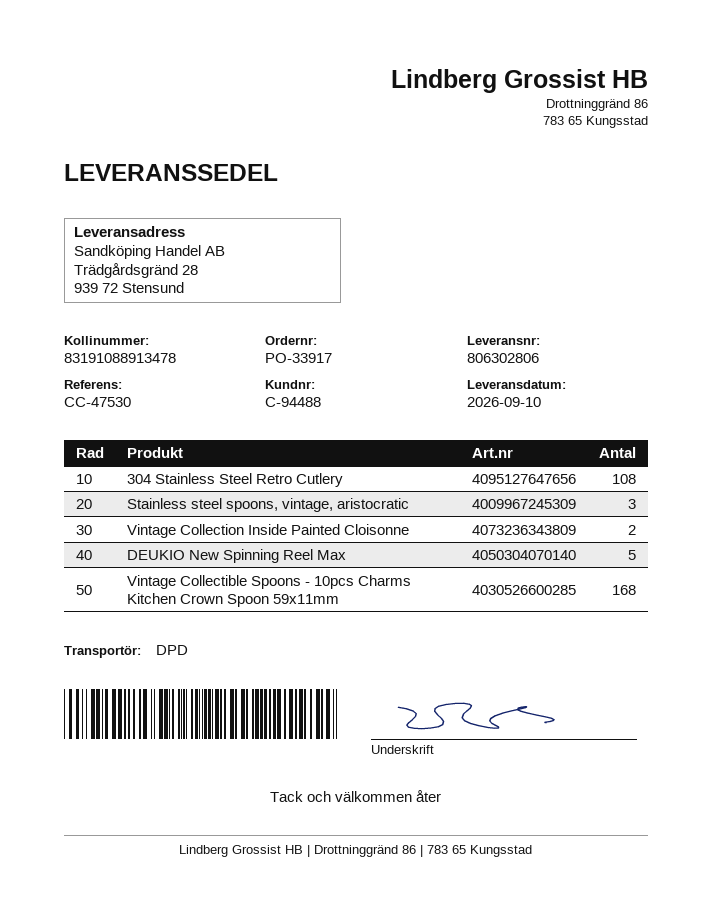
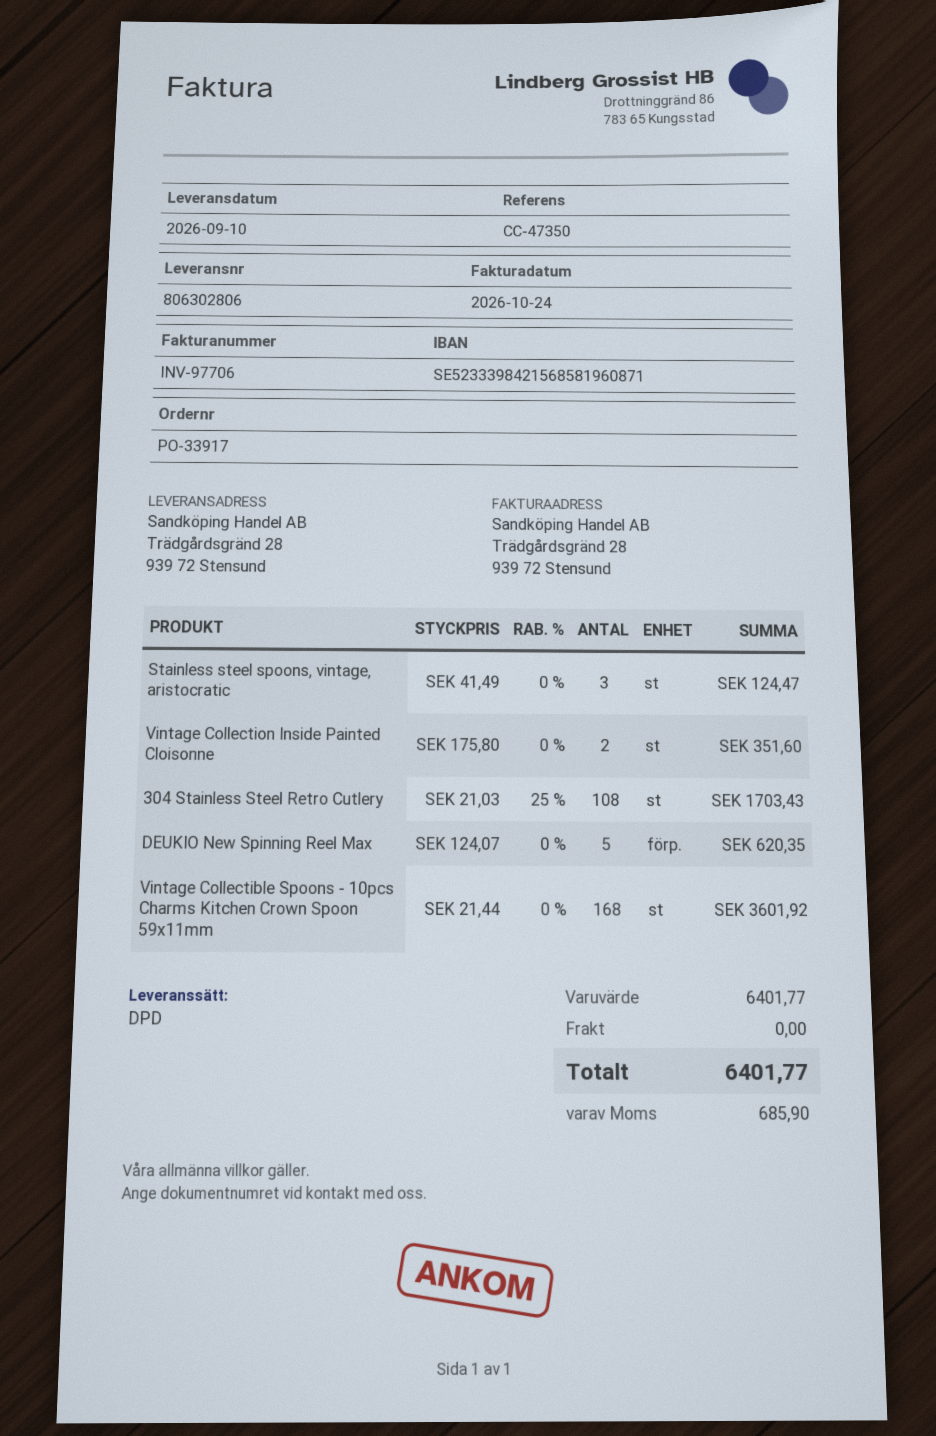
reference: CC-47530 -> CC-47350

